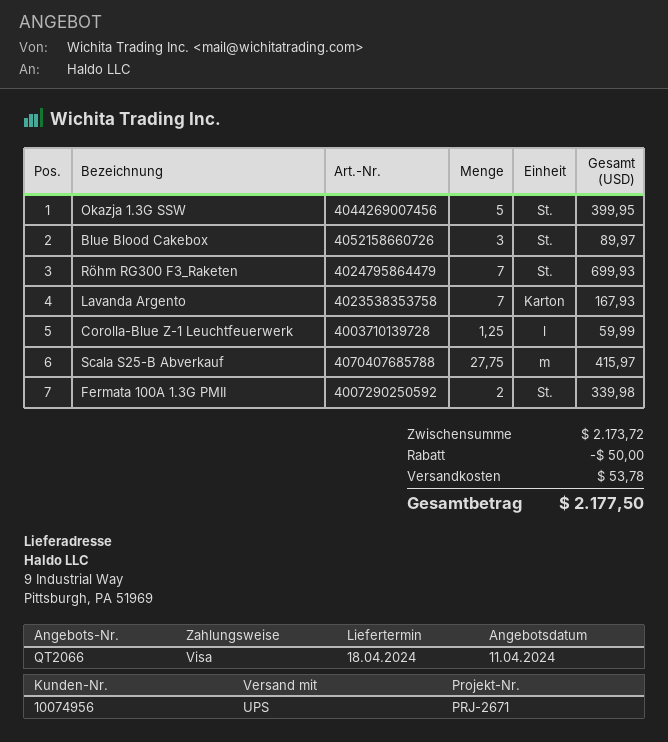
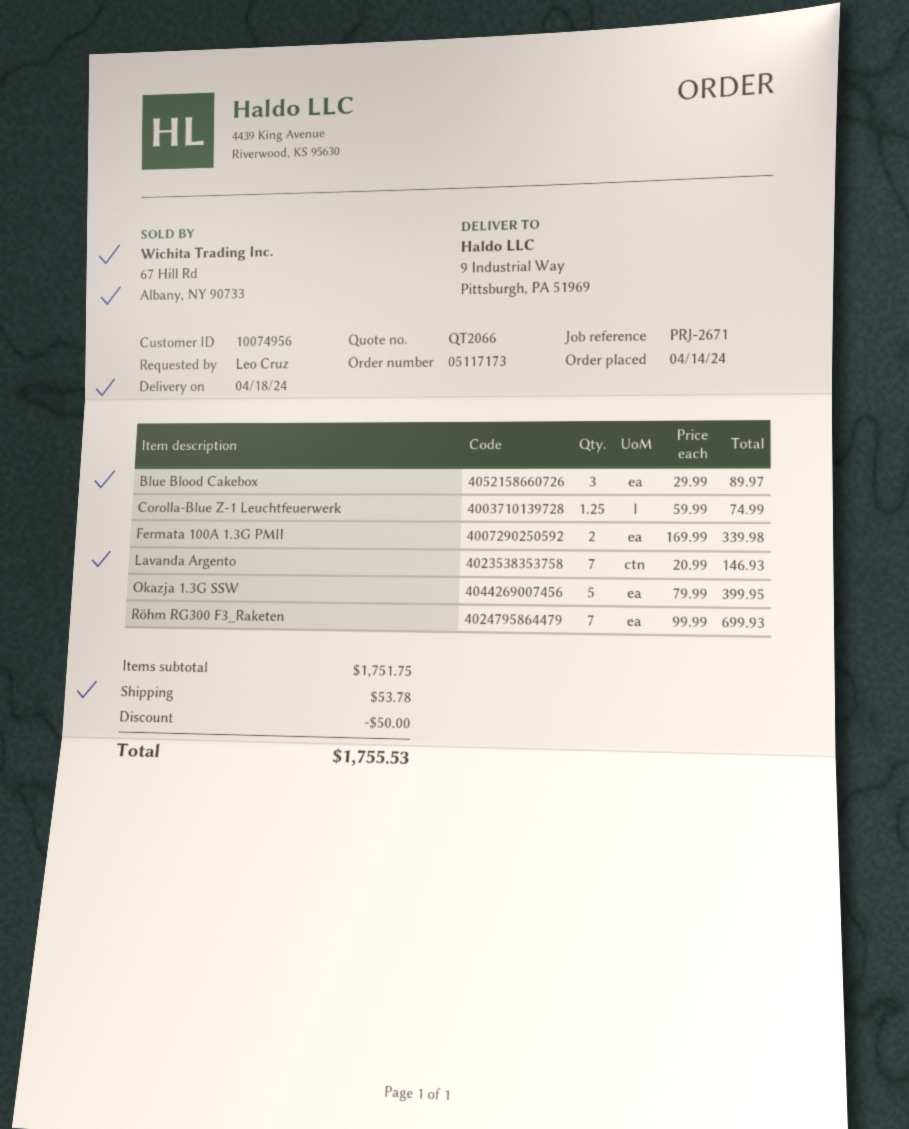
Lavanda Argento: 7 for 167.93 -> 7 for 146.93
Corolla-Blue Z-1 Leuchtfeuerwerk: 1.25 for 59.99 -> 1.25 for 74.99
Scala S25-B Abverkauf: 27.75 for 415.97 -> none
subtotal: 2173.72 -> 1751.75
total: 2177.50 -> 1755.53

